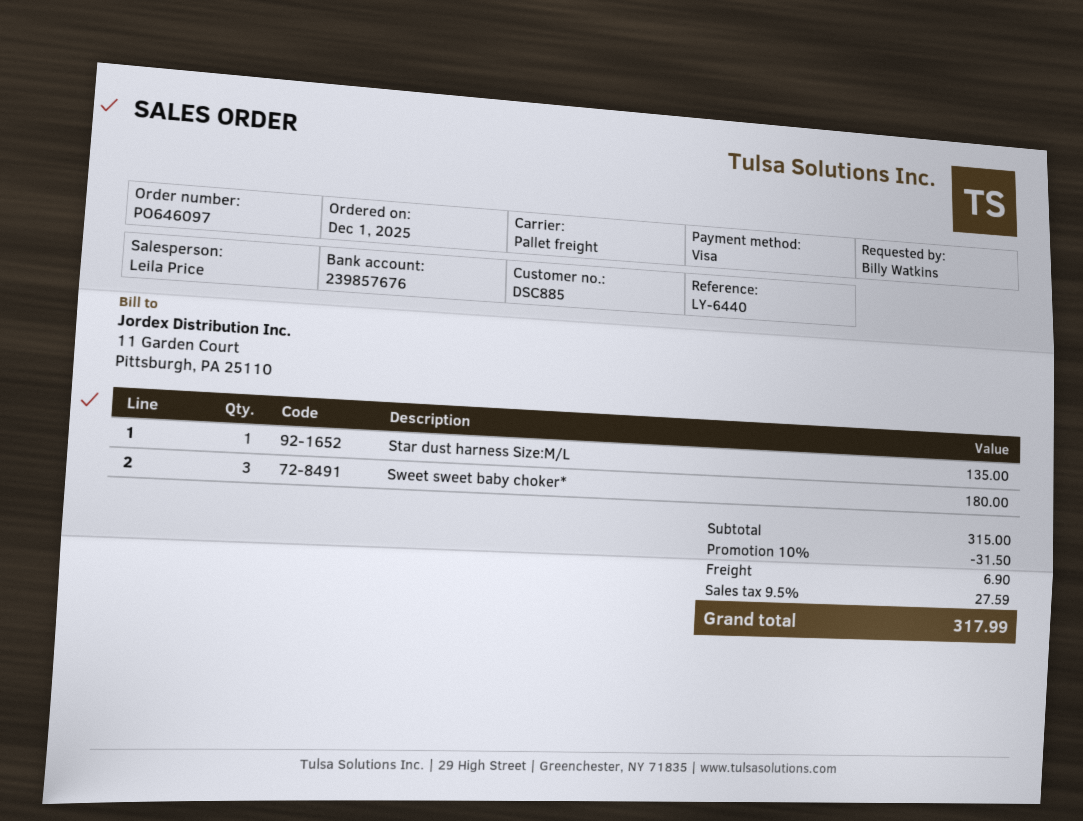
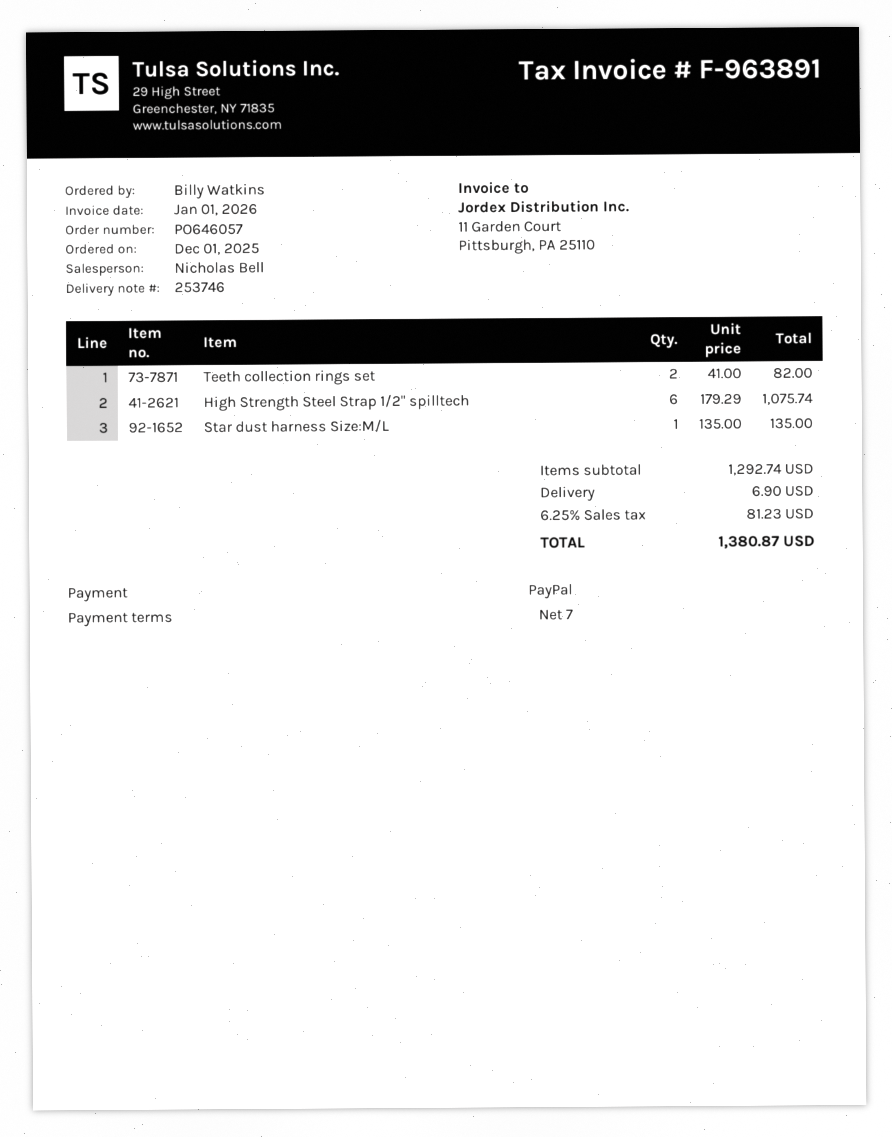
order number: PO646097 -> PO646057
sales rep: Leila Price -> Nicholas Bell
payment method: Visa -> PayPal
Sweet sweet baby choker*: 3 for 180.00 -> none
Teeth collection rings set: none -> 2 for 82.00
High Strength Steel Strap 1/2" spilltech: none -> 6 for 1075.74
subtotal: 315.00 -> 1292.74
discount: 10% = 31.50 -> none
tax: 9.5% = 27.59 -> 6.25% = 81.23
total: 317.99 -> 1380.87

